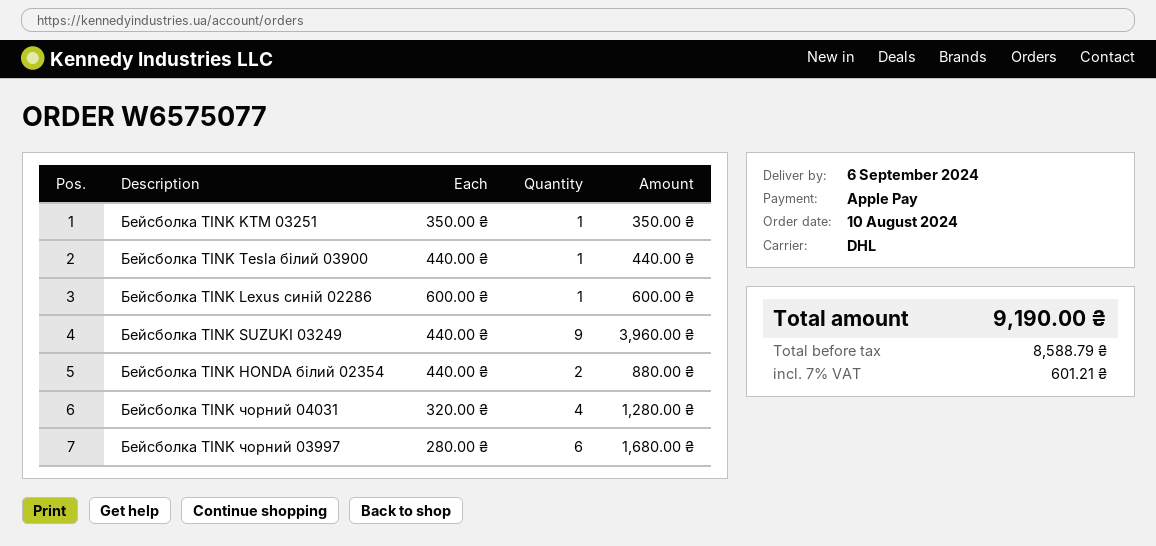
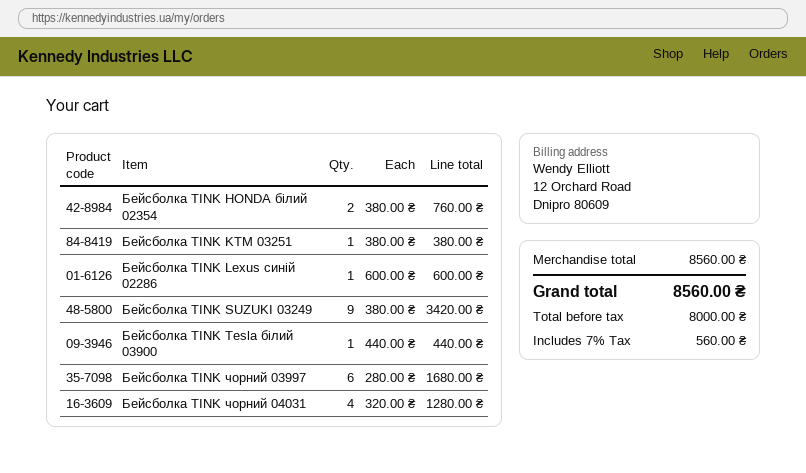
Бейсболка TINK KTM 03251: 1 x 350.00 = 350.00 -> 1 x 380.00 = 380.00
Бейсболка TINK SUZUKI 03249: 9 x 440.00 = 3960.00 -> 9 x 380.00 = 3420.00
Бейсболка TINK HONDA білий 02354: 2 x 440.00 = 880.00 -> 2 x 380.00 = 760.00
net: 8588.79 -> 8000.00
tax: 7% = 601.21 -> 7% = 560.00
total: 9190.00 -> 8560.00

